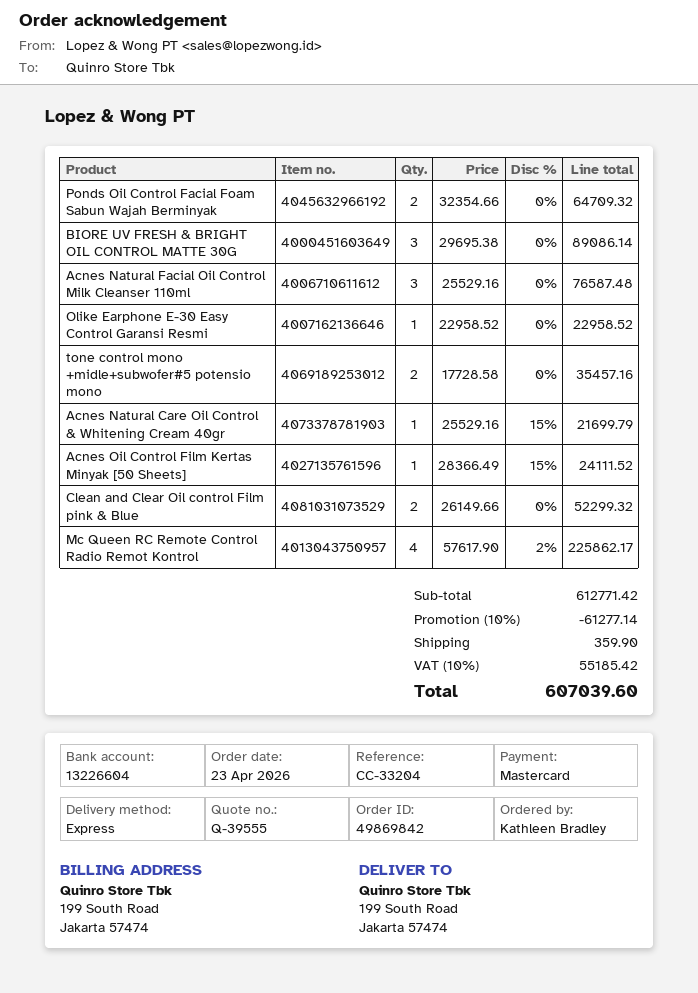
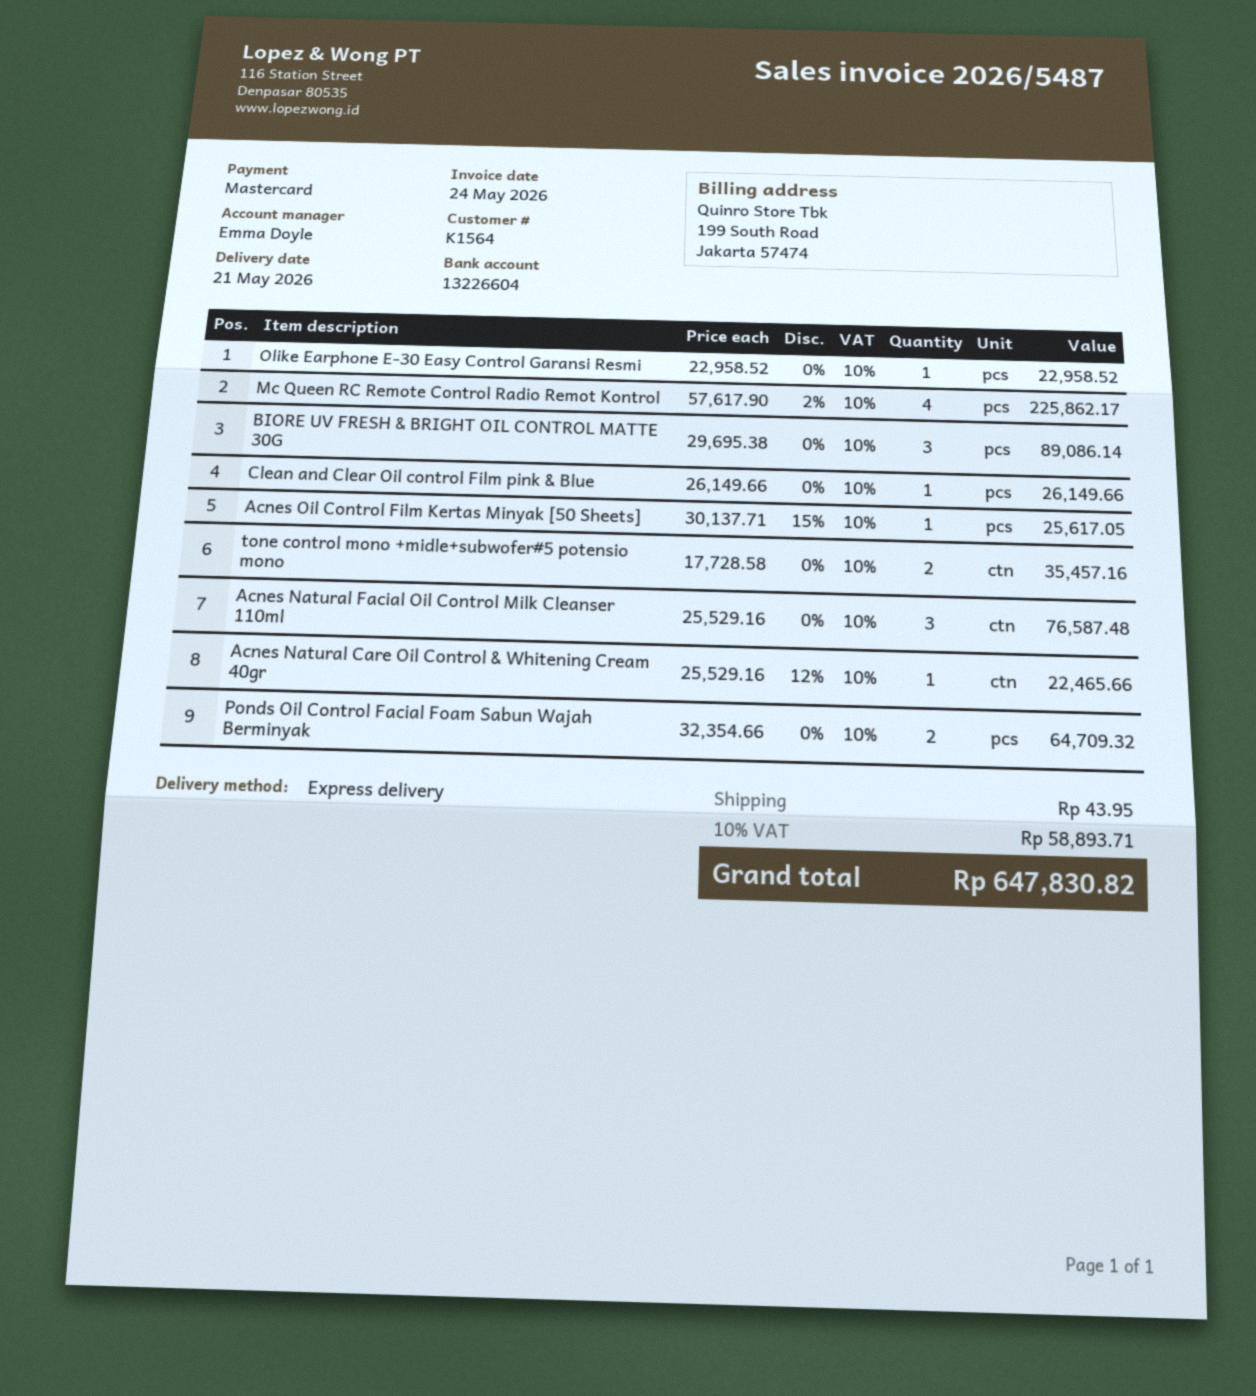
Acnes Natural Care Oil Control & Whitening Cream 40gr: 1 x 25529.16 - 15% = 21699.79 -> 1 x 25529.16 - 12% = 22465.66
Acnes Oil Control Film Kertas Minyak [50 Sheets]: 1 x 28366.49 - 15% = 24111.52 -> 1 x 30137.71 - 15% = 25617.05
Clean and Clear Oil control Film pink & Blue: 2 x 26149.66 = 52299.32 -> 1 x 26149.66 = 26149.66
discount: 10% = 61277.14 -> none
shipping: 359.90 -> 43.95
tax: 10% = 55185.42 -> 10% = 58893.71
total: 607039.60 -> 647830.82

